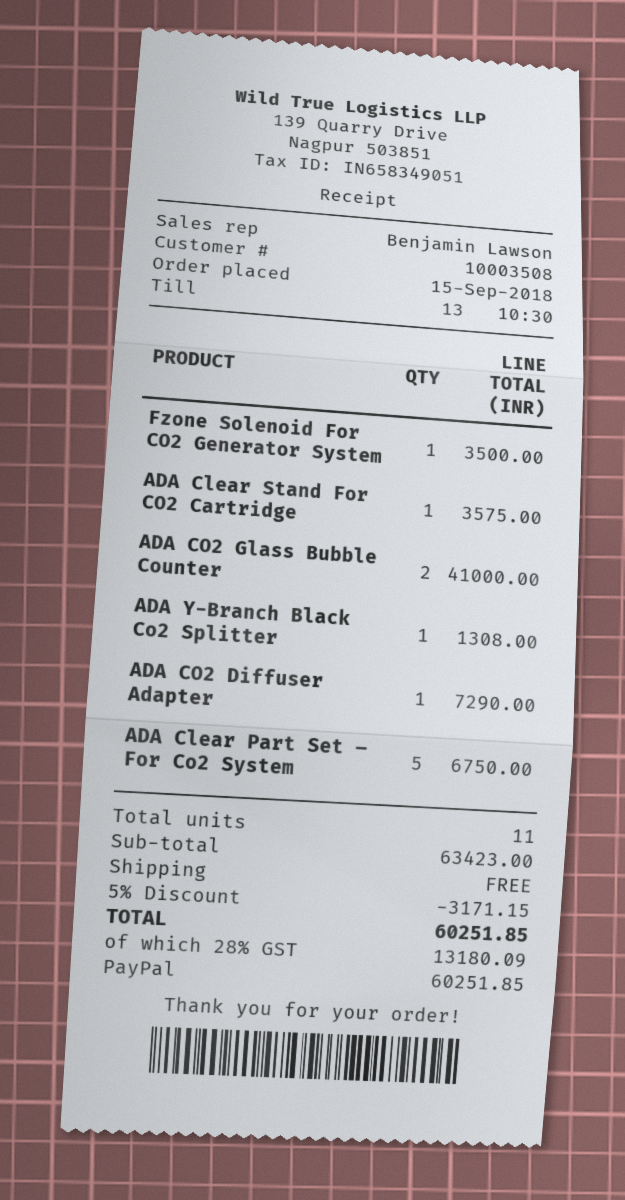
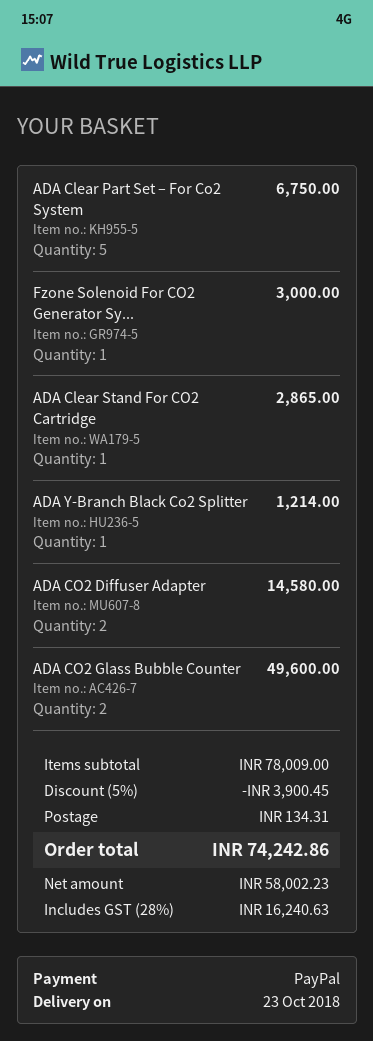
Fzone Solenoid For CO2 Generator System: 1 for 3500.00 -> 1 for 3000.00
ADA Clear Stand For CO2 Cartridge: 1 for 3575.00 -> 1 for 2865.00
ADA CO2 Glass Bubble Counter: 2 for 41000.00 -> 2 for 49600.00
ADA Y-Branch Black Co2 Splitter: 1 for 1308.00 -> 1 for 1214.00
ADA CO2 Diffuser Adapter: 1 for 7290.00 -> 2 for 14580.00
subtotal: 63423.00 -> 78009.00
discount: 5% = 3171.15 -> 5% = 3900.45
shipping: 0.00 -> 134.31
tax: 28% = 13180.09 -> 28% = 16240.63
total: 60251.85 -> 74242.86

